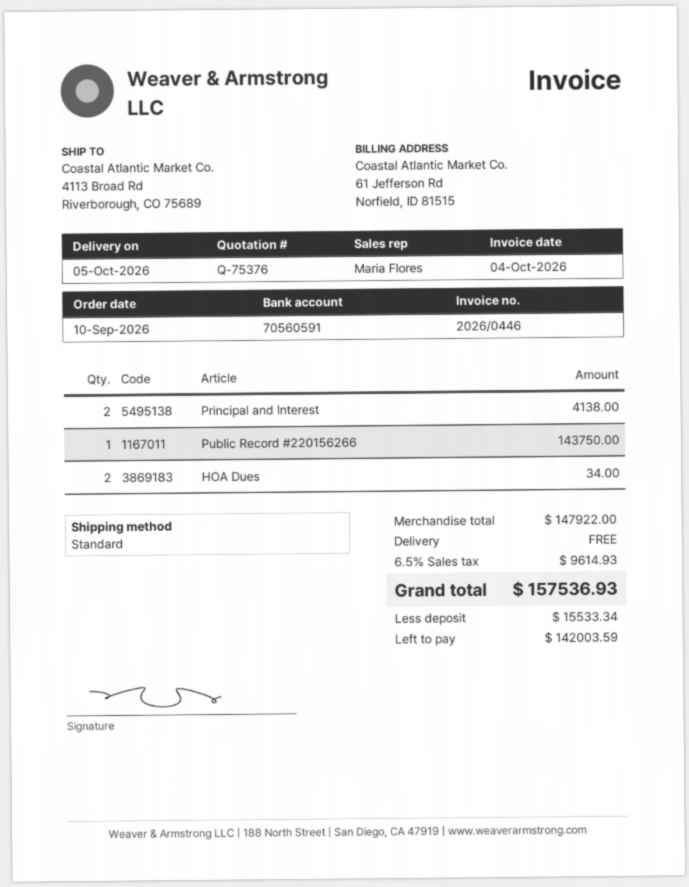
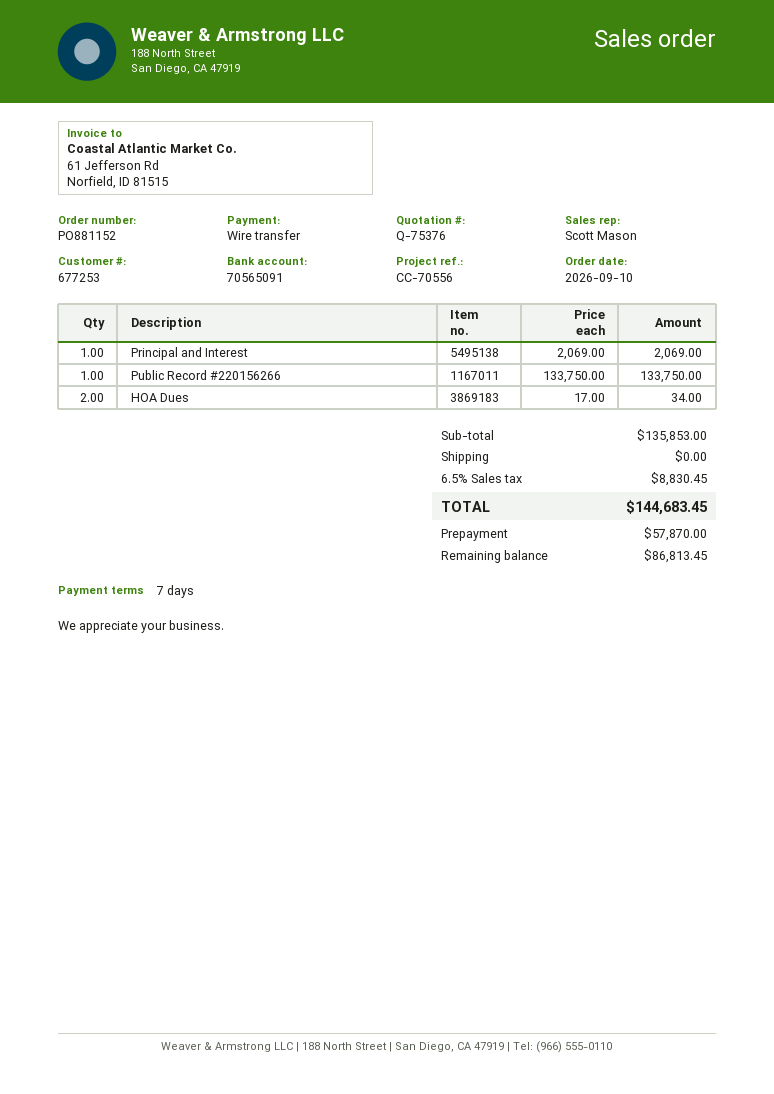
sales rep: Maria Flores -> Scott Mason
bank account: 70560591 -> 70565091
Principal and Interest: 2 for 4138.00 -> 1 for 2069.00
Public Record #220156266: 1 for 143750.00 -> 1 for 133750.00
subtotal: 147922.00 -> 135853.00
tax: 6.5% = 9614.93 -> 6.5% = 8830.45
total: 157536.93 -> 144683.45
deposit: 15533.34 -> 57870.00
balance: 142003.59 -> 86813.45

